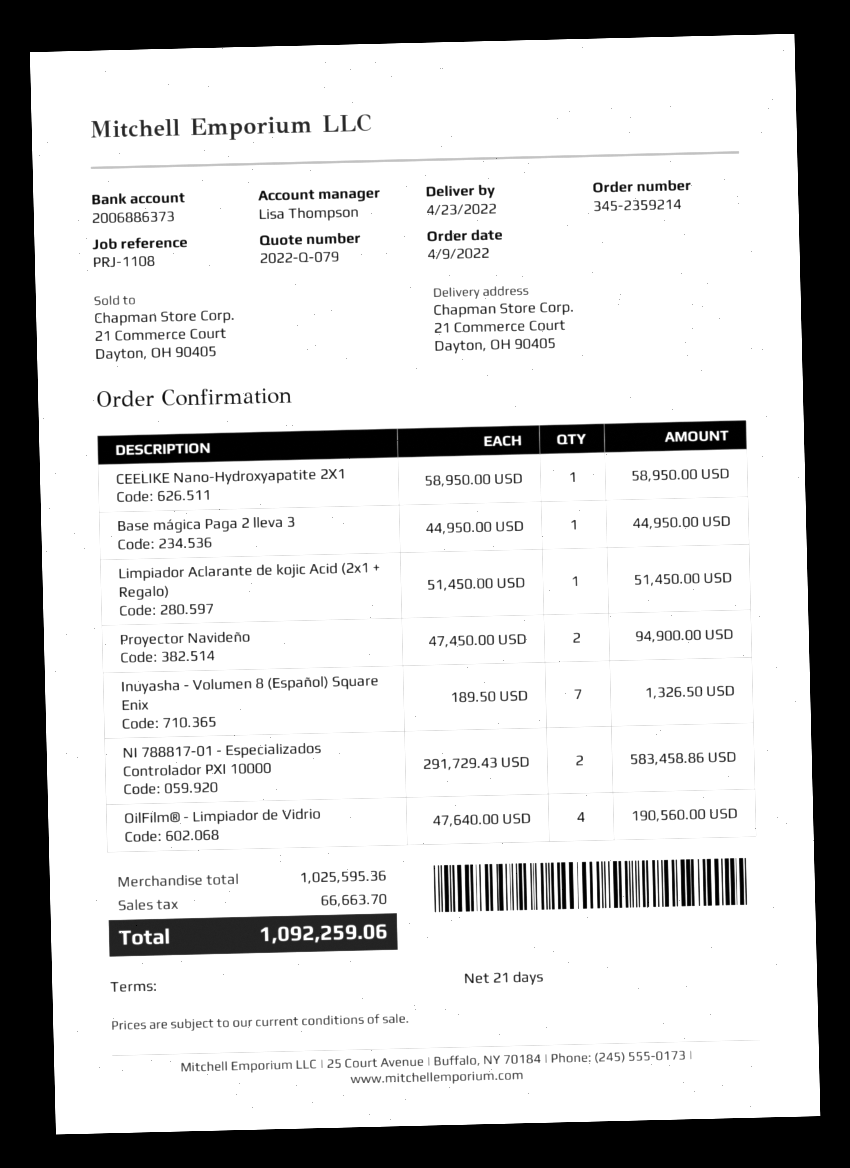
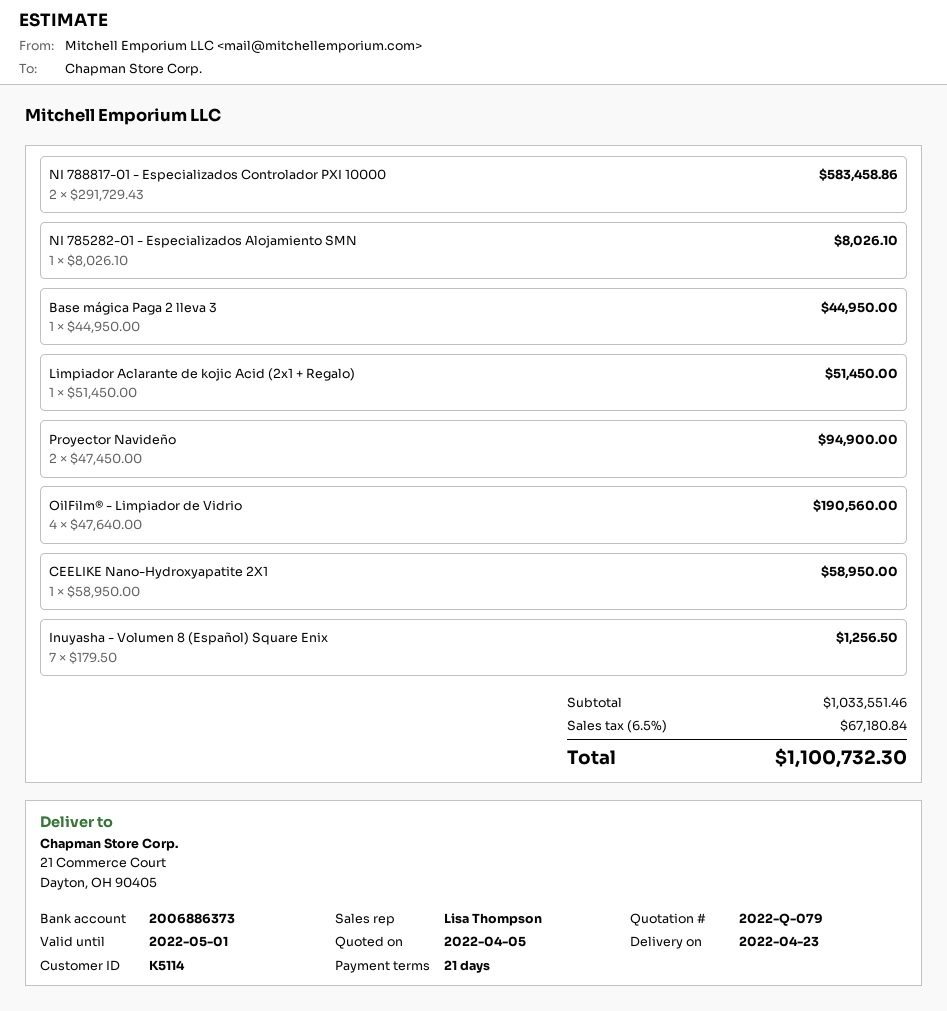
Inuyasha - Volumen 8 (Español) Square Enix: 7 x 189.50 = 1326.50 -> 7 x 179.50 = 1256.50
NI 785282-01 - Especializados Alojamiento SMN: none -> 1 x 8026.10 = 8026.10
subtotal: 1025595.36 -> 1033551.46
tax: 66663.70 -> 67180.84
total: 1092259.06 -> 1100732.30

